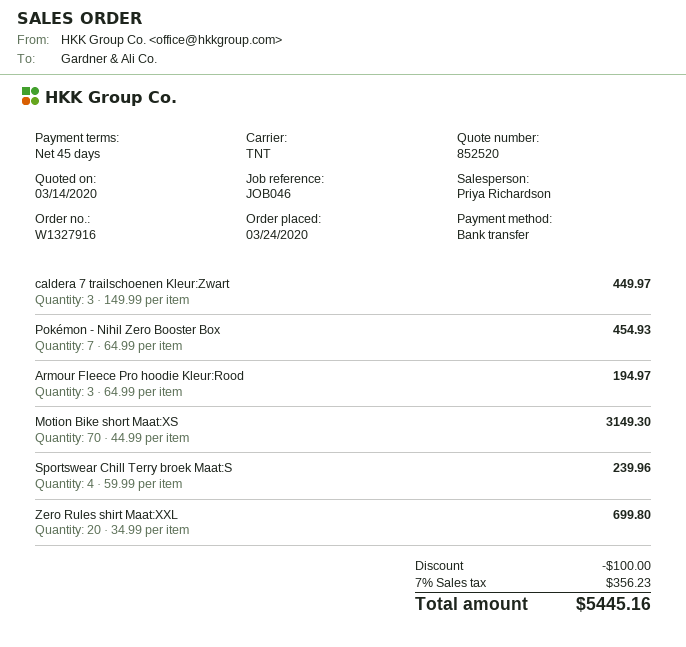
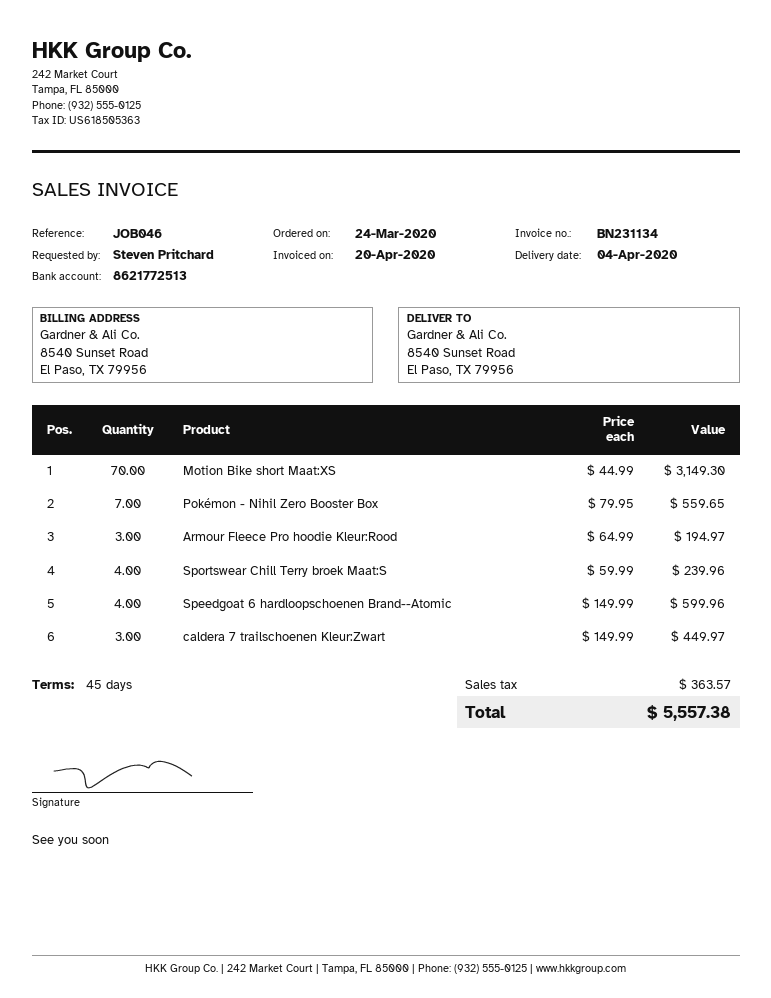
Pokémon - Nihil Zero Booster Box: 7 x 64.99 = 454.93 -> 7 x 79.95 = 559.65
Zero Rules shirt Maat:XXL: 20 x 34.99 = 699.80 -> none
Speedgoat 6 hardloopschoenen Brand--Atomic: none -> 4 x 149.99 = 599.96
discount: 100.00 -> none
tax: 356.23 -> 363.57
total: 5445.16 -> 5557.38

